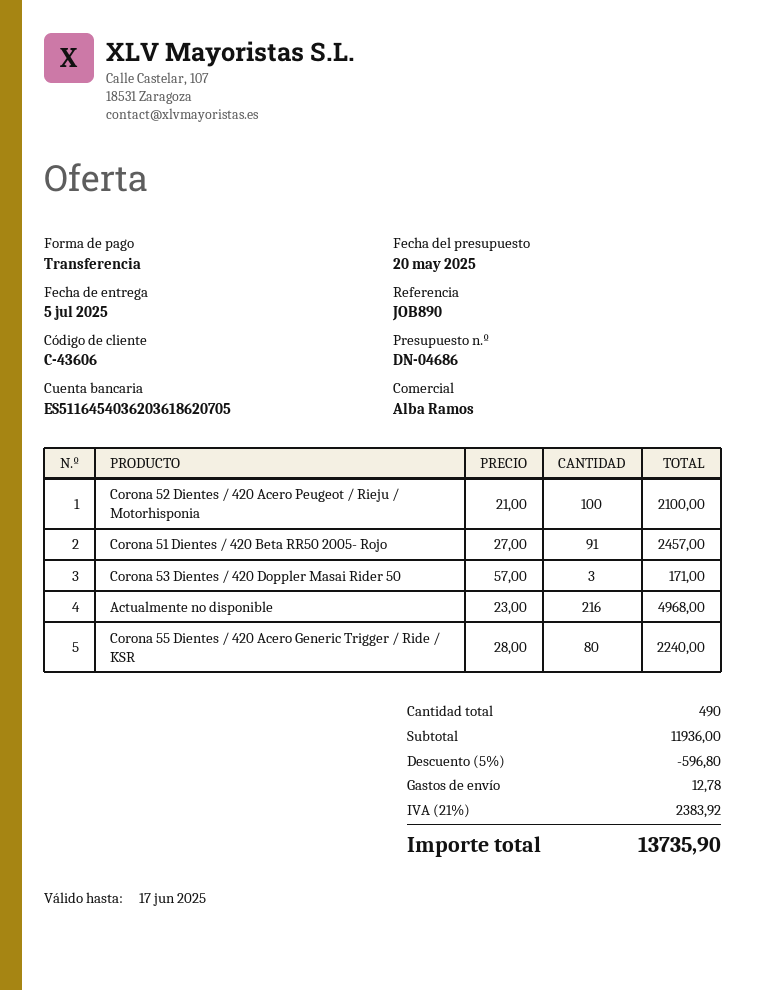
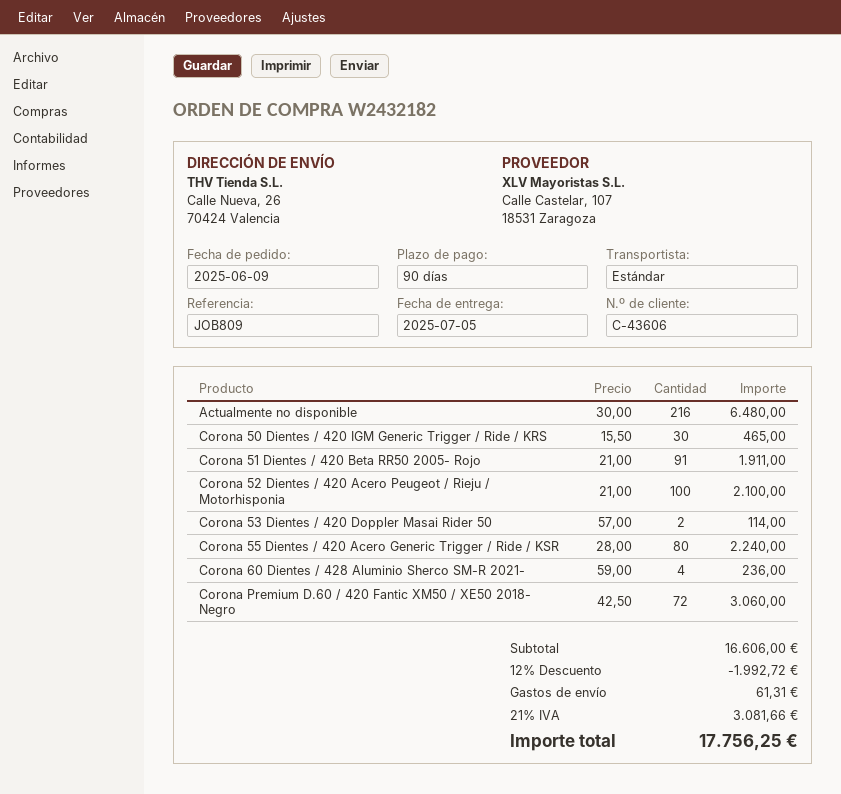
reference: JOB890 -> JOB809
Corona 51 Dientes / 420 Beta RR50 2005- Rojo: 91 x 27.00 = 2457.00 -> 91 x 21.00 = 1911.00
Corona 53 Dientes / 420 Doppler Masai Rider 50: 3 x 57.00 = 171.00 -> 2 x 57.00 = 114.00
Actualmente no disponible: 216 x 23.00 = 4968.00 -> 216 x 30.00 = 6480.00
Corona 50 Dientes / 420 IGM Generic Trigger / Ride / KRS: none -> 30 x 15.50 = 465.00
Corona 60 Dientes / 428 Aluminio Sherco SM-R 2021-: none -> 4 x 59.00 = 236.00
Corona Premium D.60 / 420 Fantic XM50 / XE50 2018- Negro: none -> 72 x 42.50 = 3060.00
subtotal: 11936.00 -> 16606.00
discount: 5% = 596.80 -> 12% = 1992.72
shipping: 12.78 -> 61.31
tax: 21% = 2383.92 -> 21% = 3081.66
total: 13735.90 -> 17756.25

